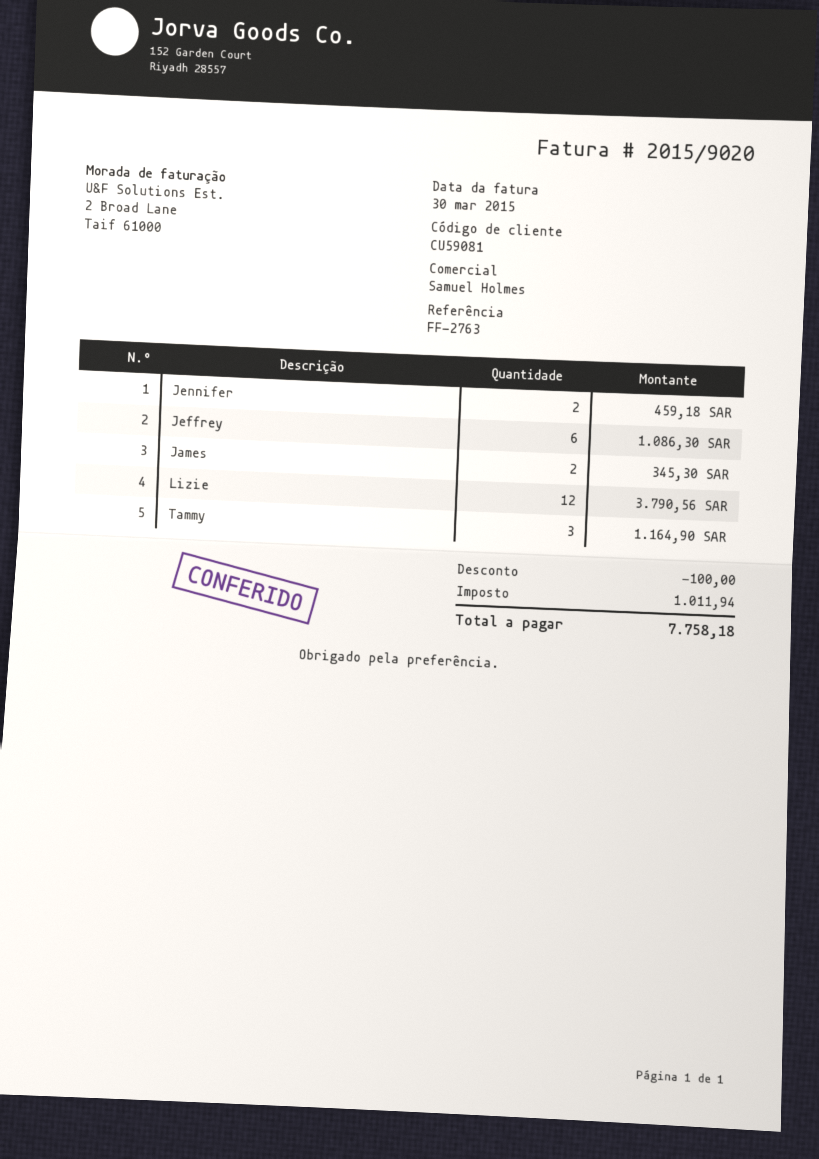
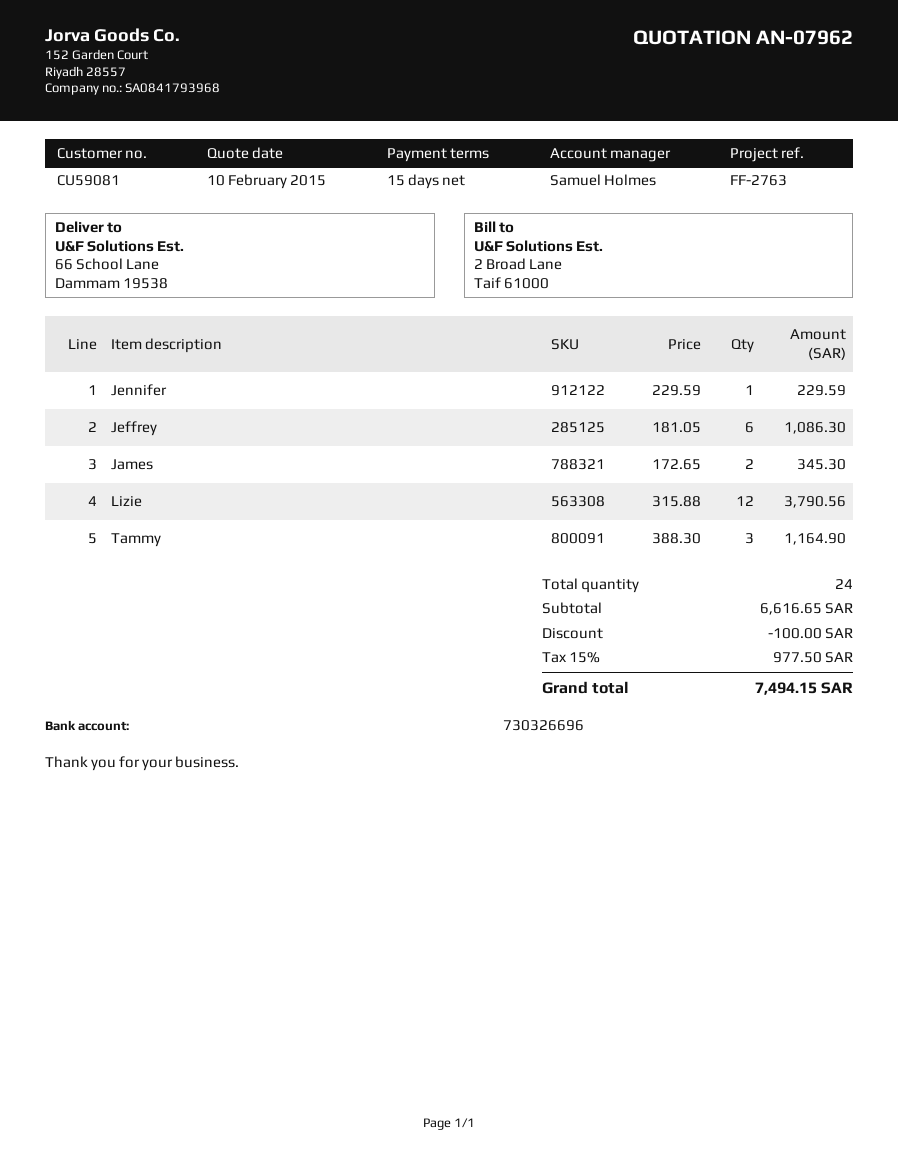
Jennifer: 2 for 459.18 -> 1 for 229.59
tax: 1011.94 -> 977.50
total: 7758.18 -> 7494.15

